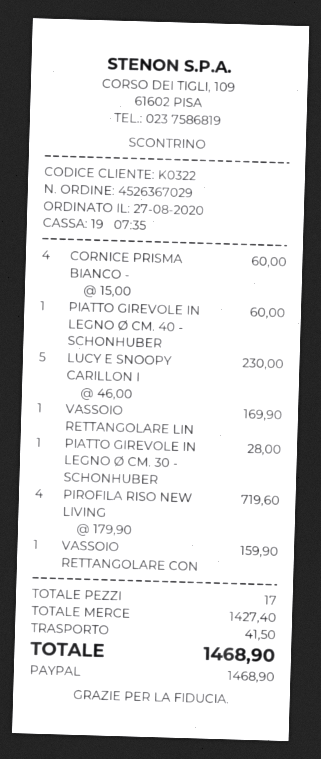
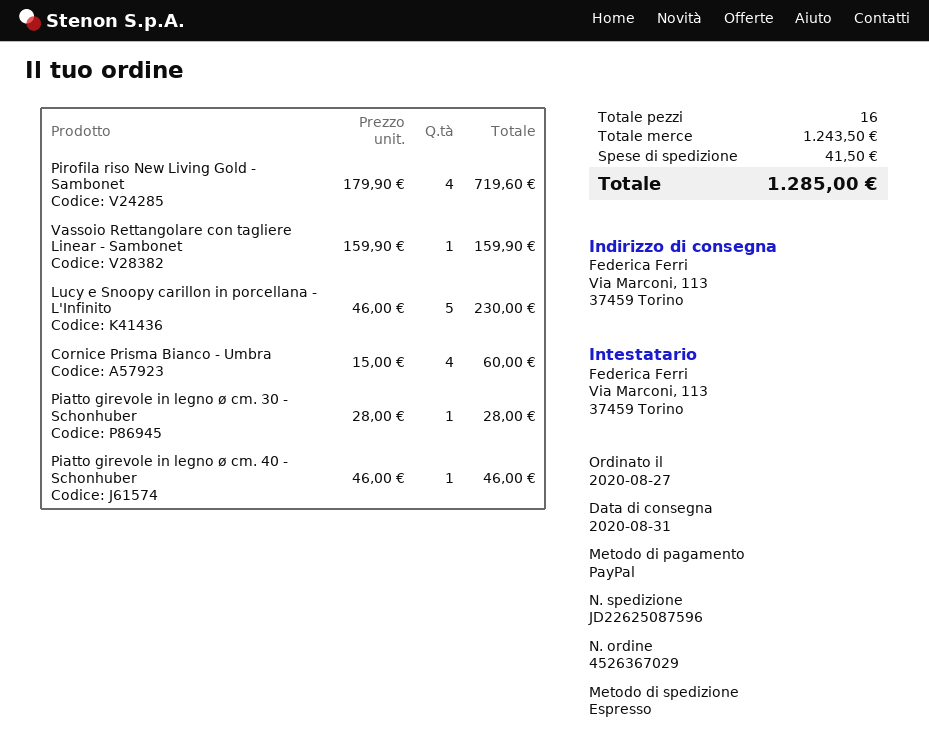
PIATTO GIREVOLE IN LEGNO Ø CM. 40 - SCHONHUBER: 1 x 60.00 = 60.00 -> 1 x 46.00 = 46.00
VASSOIO RETTANGOLARE LIN: 1 x 169.90 = 169.90 -> none
total quantity: 17 -> 16
subtotal: 1427.40 -> 1243.50
total: 1468.90 -> 1285.00

